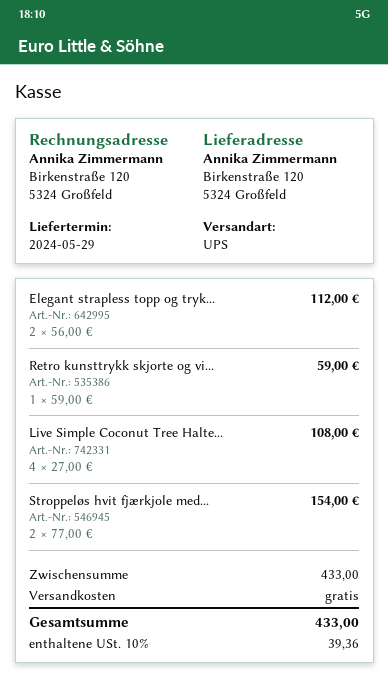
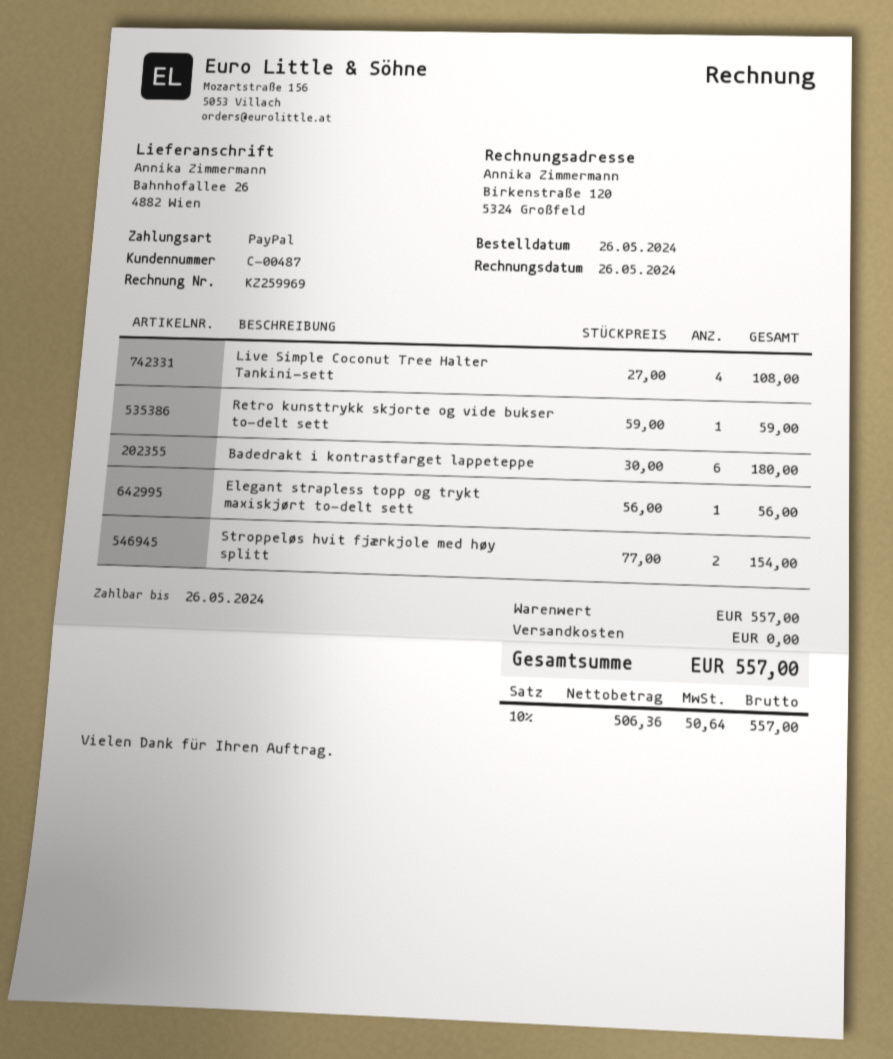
ship to: Birkenstraße 120, 5324 Großfeld -> Bahnhofallee 26, 4882 Wien
Elegant strapless topp og tryk...: 2 x 56.00 = 112.00 -> 1 x 56.00 = 56.00
Badedrakt i kontrastfarget lappeteppe: none -> 6 x 30.00 = 180.00
subtotal: 433.00 -> 557.00
tax: 10% = 39.36 -> 10% = 50.64
total: 433.00 -> 557.00

